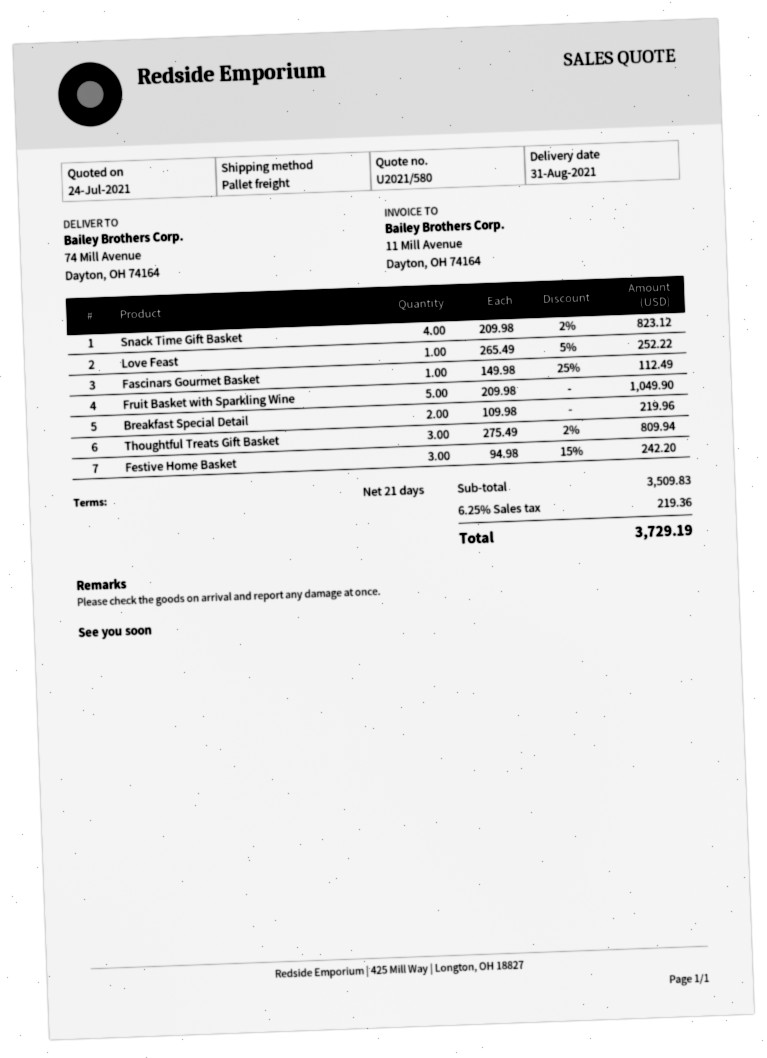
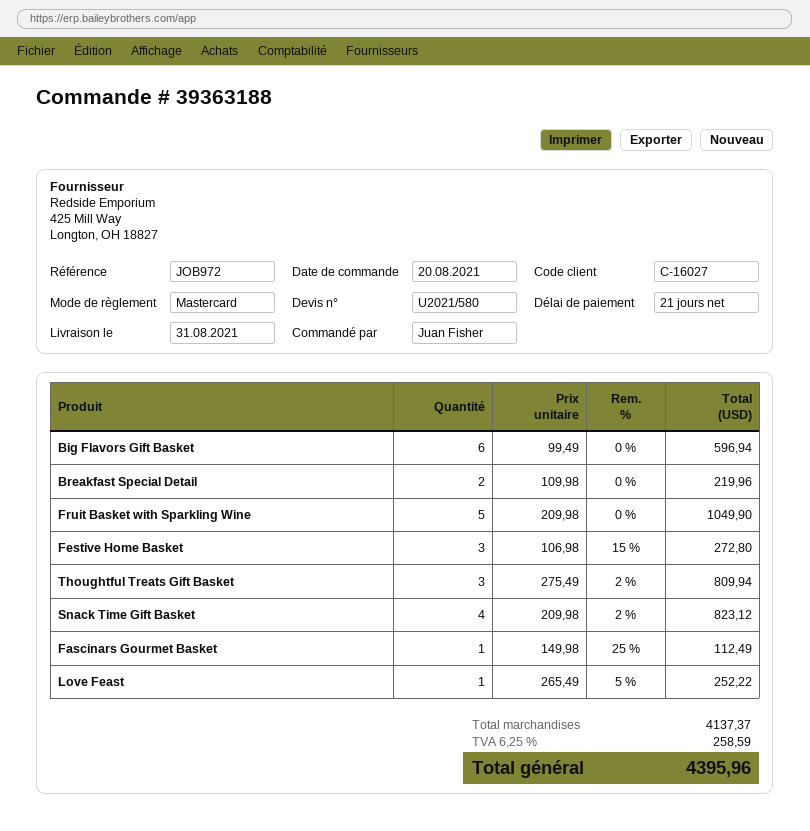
Festive Home Basket: 3 x 94.98 - 15% = 242.20 -> 3 x 106.98 - 15% = 272.80
Big Flavors Gift Basket: none -> 6 x 99.49 = 596.94
subtotal: 3509.83 -> 4137.37
tax: 6.25% = 219.36 -> 6.25% = 258.59
total: 3729.19 -> 4395.96

